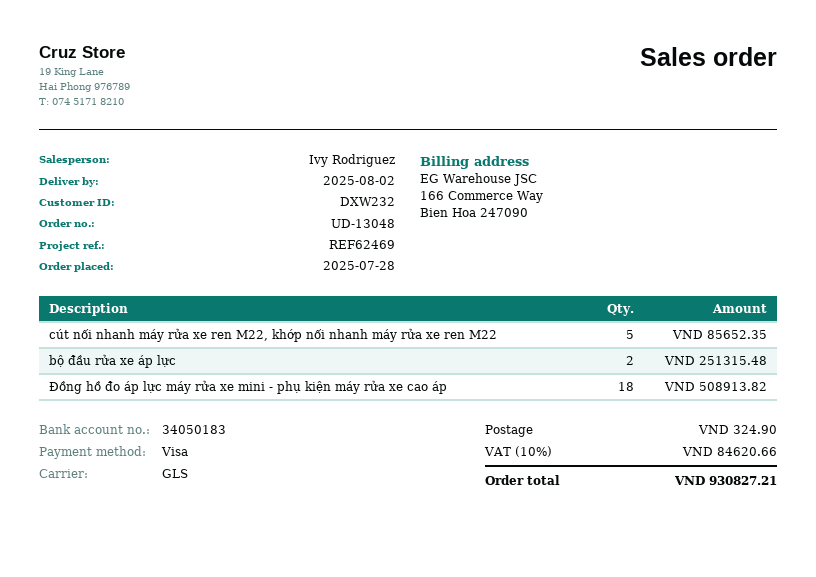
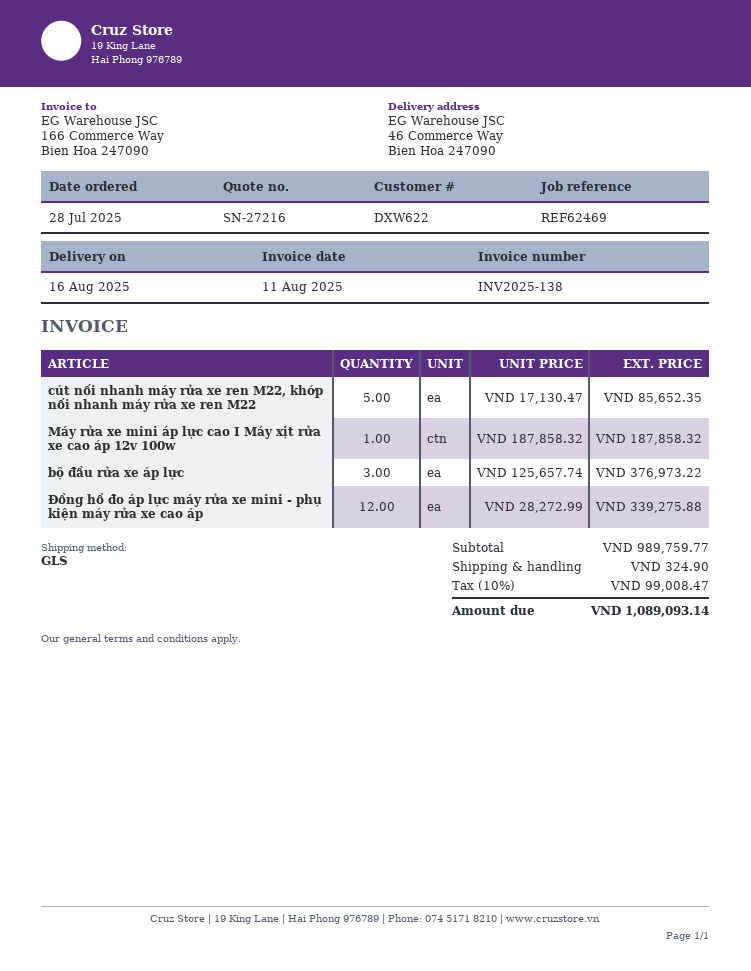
delivery date: 2025-08-02 -> 2025-08-16
customer number: DXW232 -> DXW622
bộ đầu rửa xe áp lực: 2 for 251315.48 -> 3 for 376973.22
Đồng hồ đo áp lực máy rửa xe mini - phụ kiện máy rửa xe cao áp: 18 for 508913.82 -> 12 for 339275.88
Máy rửa xe mini áp lực cao I Máy xịt rửa xe cao áp 12v 100w: none -> 1 for 187858.32
tax: 10% = 84620.66 -> 10% = 99008.47
total: 930827.21 -> 1089093.14

